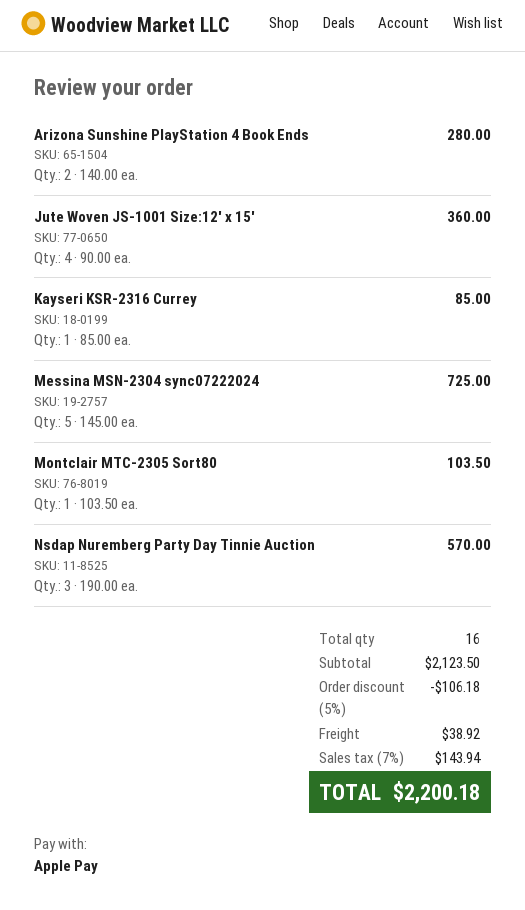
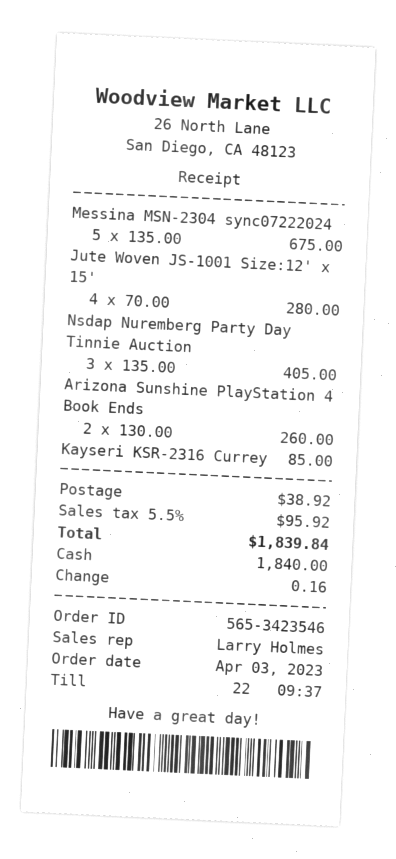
payment method: Apple Pay -> cash
Arizona Sunshine PlayStation 4 Book Ends: 2 x 140.00 = 280.00 -> 2 x 130.00 = 260.00
Jute Woven JS-1001 Size:12' x 15': 4 x 90.00 = 360.00 -> 4 x 70.00 = 280.00
Messina MSN-2304 sync07222024: 5 x 145.00 = 725.00 -> 5 x 135.00 = 675.00
Montclair MTC-2305 Sort80: 1 x 103.50 = 103.50 -> none
Nsdap Nuremberg Party Day Tinnie Auction: 3 x 190.00 = 570.00 -> 3 x 135.00 = 405.00
discount: 5% = 106.18 -> none
tax: 7% = 143.94 -> 5.5% = 95.92
total: 2200.18 -> 1839.84

